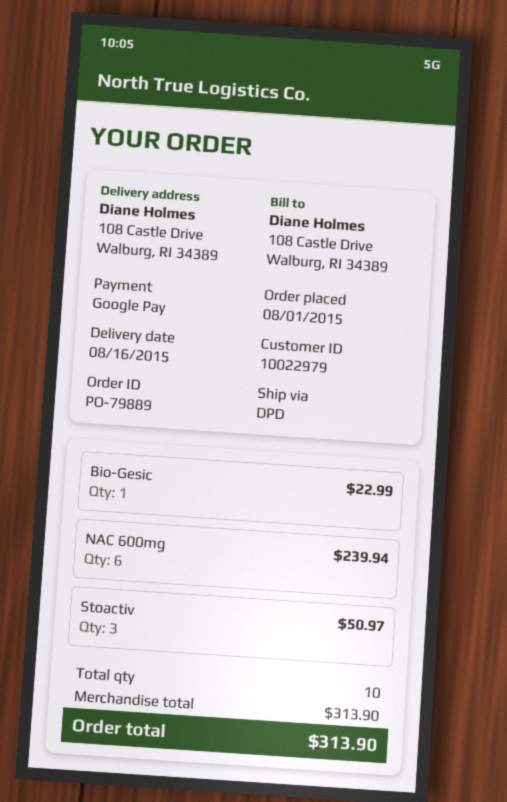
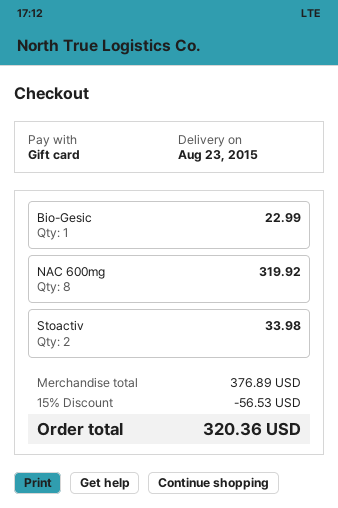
delivery date: 2015-08-16 -> 2015-08-23
payment method: Google Pay -> gift card
NAC 600mg: 6 for 239.94 -> 8 for 319.92
Stoactiv: 3 for 50.97 -> 2 for 33.98
subtotal: 313.90 -> 376.89
discount: none -> 15% = 56.53
total: 313.90 -> 320.36

